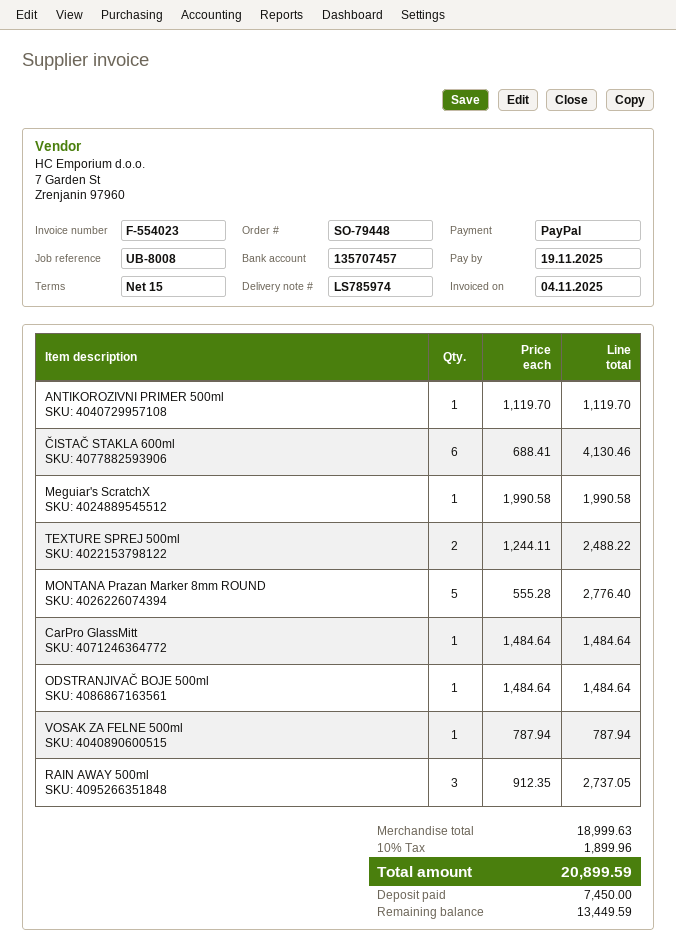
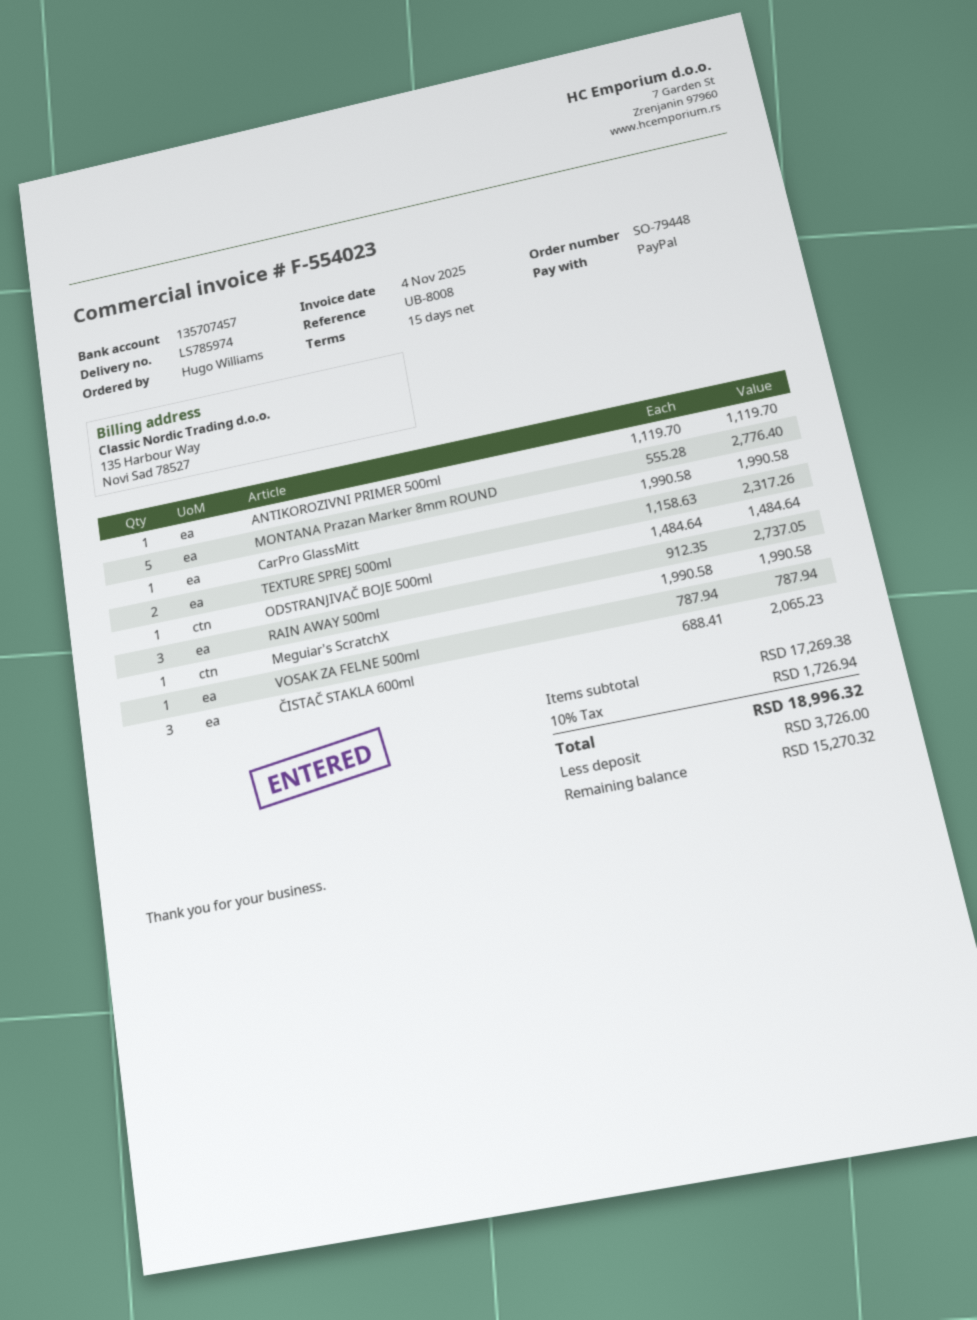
ČISTAČ STAKLA 600ml: 6 x 688.41 = 4130.46 -> 3 x 688.41 = 2065.23
TEXTURE SPREJ 500ml: 2 x 1244.11 = 2488.22 -> 2 x 1158.63 = 2317.26
CarPro GlassMitt: 1 x 1484.64 = 1484.64 -> 1 x 1990.58 = 1990.58
subtotal: 18999.63 -> 17269.38
tax: 10% = 1899.96 -> 10% = 1726.94
total: 20899.59 -> 18996.32
deposit: 7450.00 -> 3726.00
balance: 13449.59 -> 15270.32

